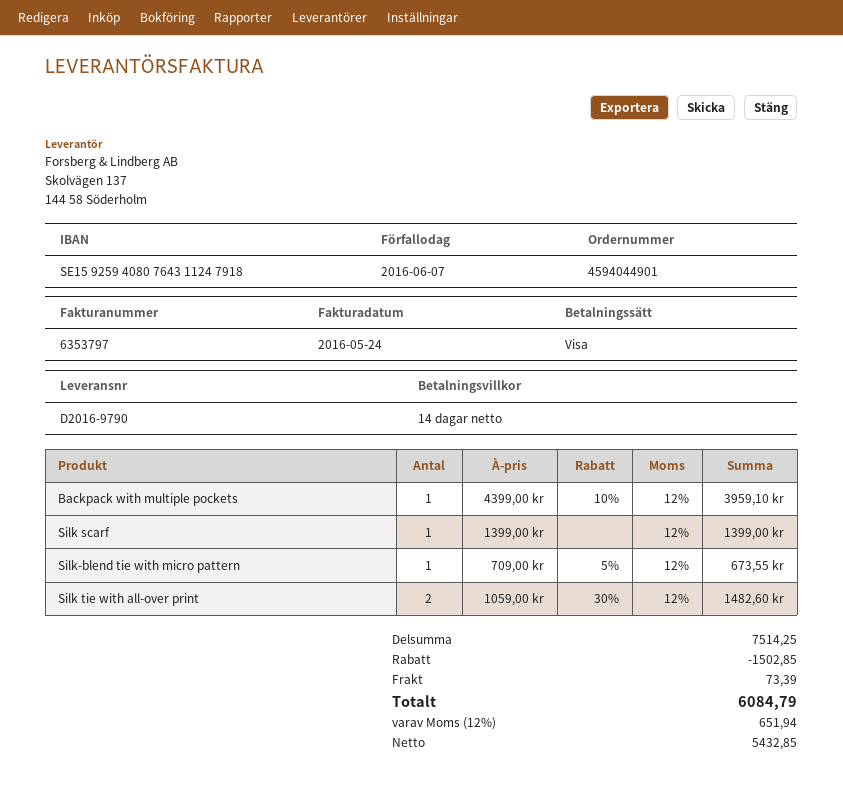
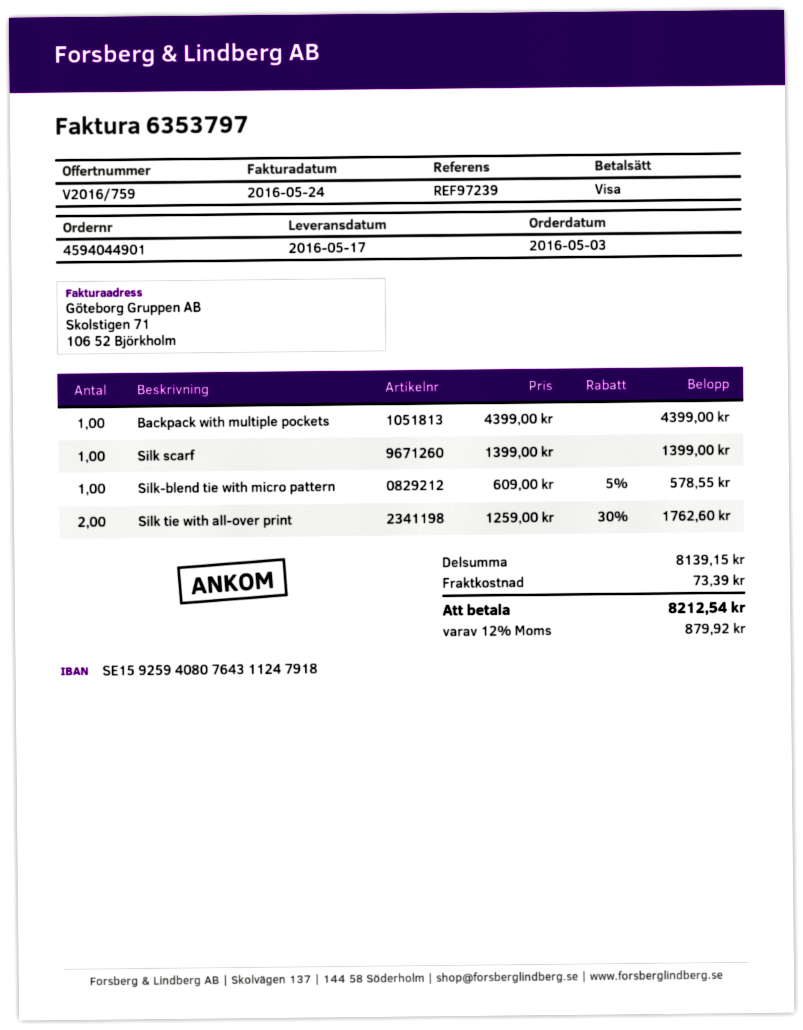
Backpack with multiple pockets: 1 x 4399.00 - 10% = 3959.10 -> 1 x 4399.00 = 4399.00
Silk-blend tie with micro pattern: 1 x 709.00 - 5% = 673.55 -> 1 x 609.00 - 5% = 578.55
Silk tie with all-over print: 2 x 1059.00 - 30% = 1482.60 -> 2 x 1259.00 - 30% = 1762.60
subtotal: 7514.25 -> 8139.15
discount: 1502.85 -> none
tax: 12% = 651.94 -> 12% = 879.92
total: 6084.79 -> 8212.54

